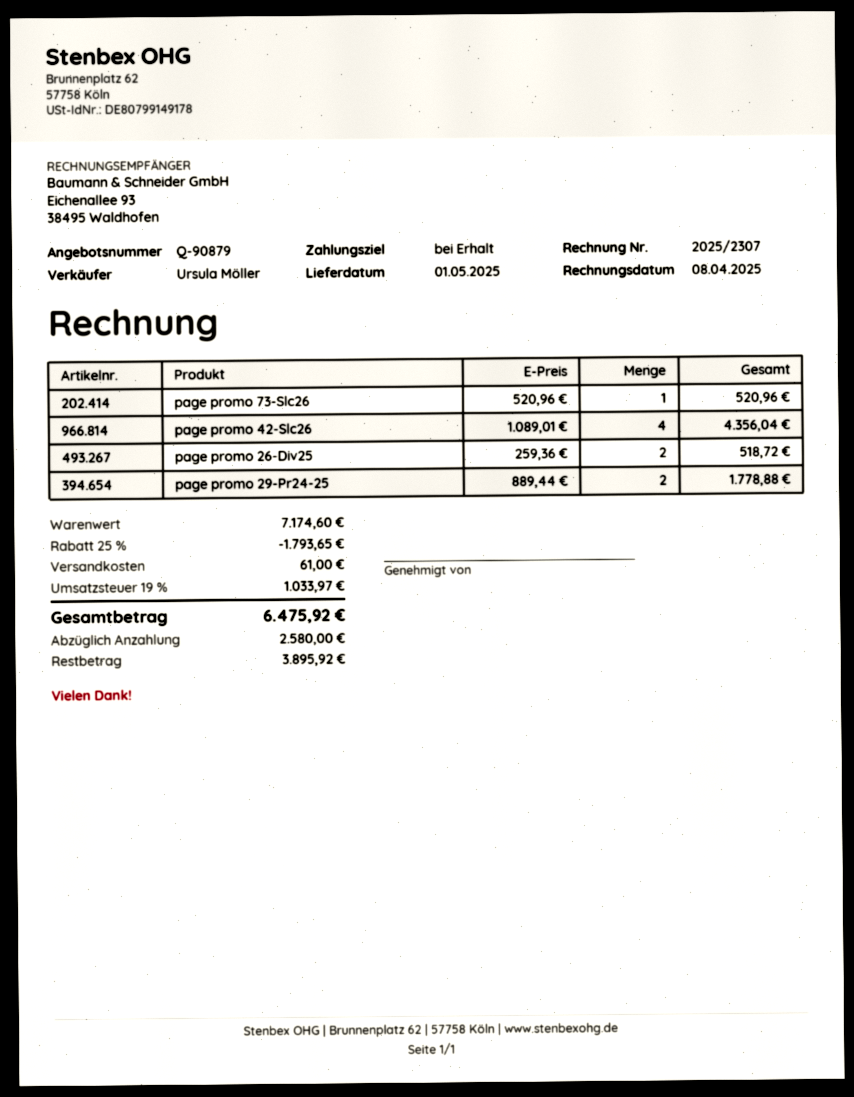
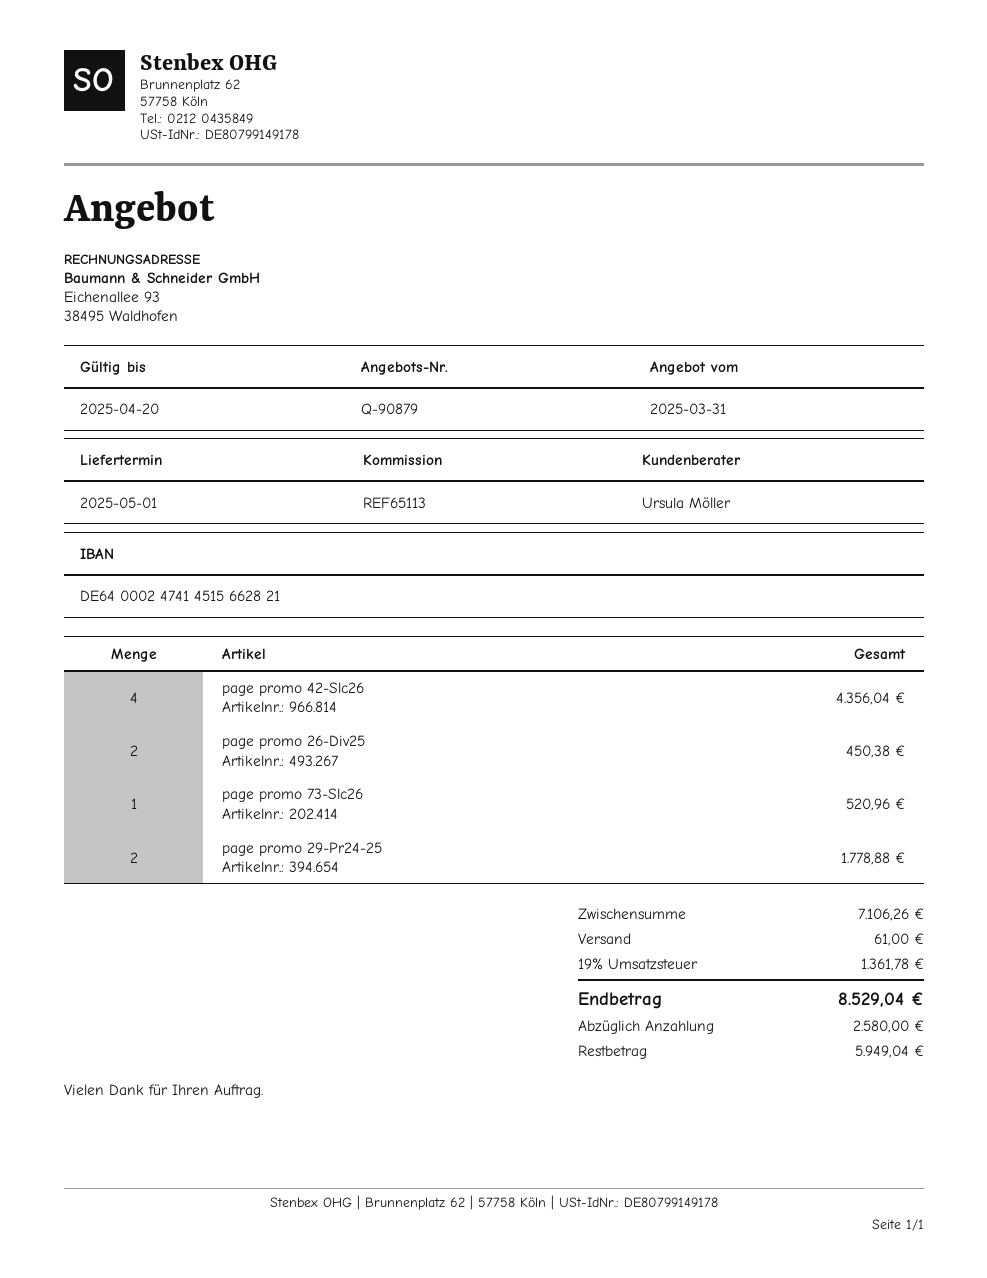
page promo 26-Div25: 2 for 518.72 -> 2 for 450.38
subtotal: 7174.60 -> 7106.26
discount: 25% = 1793.65 -> none
tax: 19% = 1033.97 -> 19% = 1361.78
total: 6475.92 -> 8529.04
balance: 3895.92 -> 5949.04

